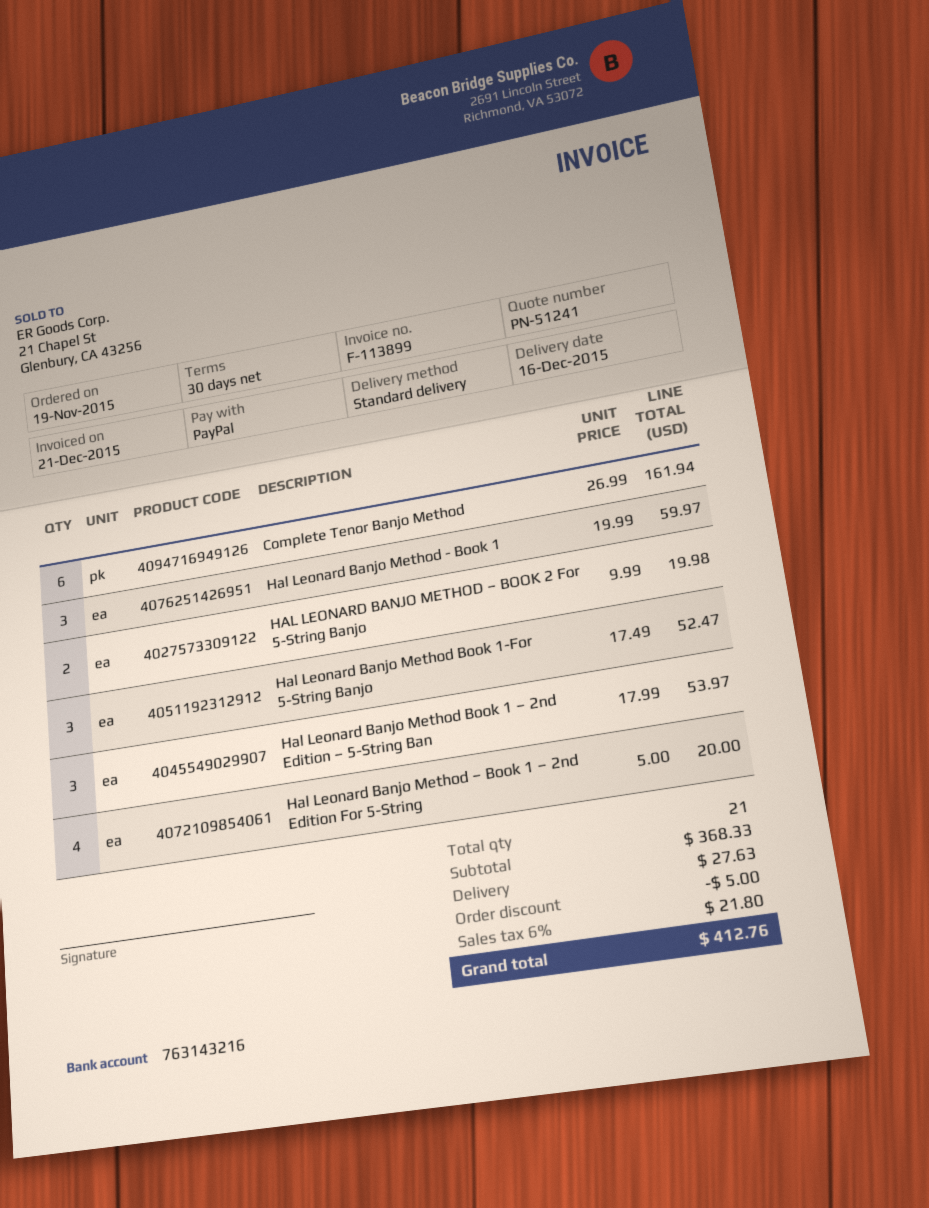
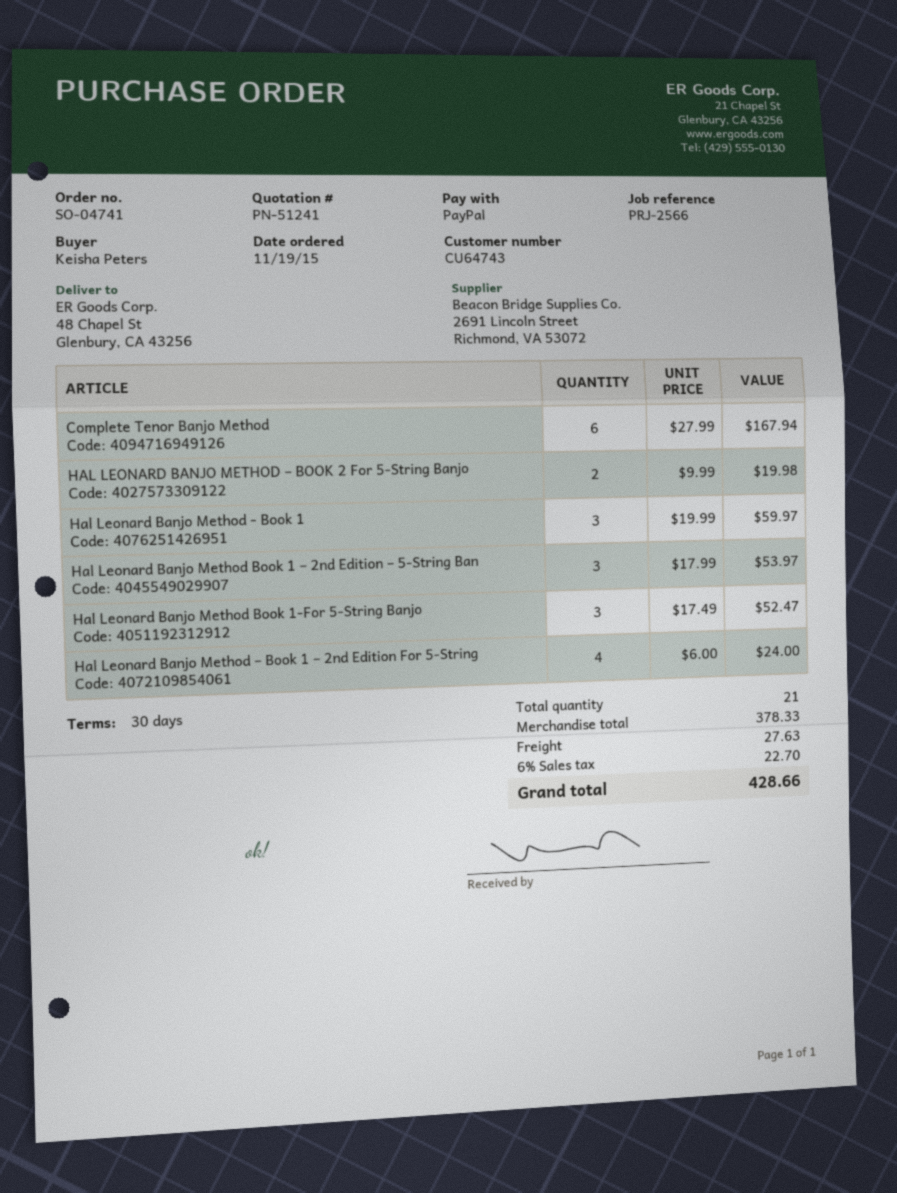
Complete Tenor Banjo Method: 6 x 26.99 = 161.94 -> 6 x 27.99 = 167.94
Hal Leonard Banjo Method – Book 1 – 2nd Edition For 5-String: 4 x 5.00 = 20.00 -> 4 x 6.00 = 24.00
subtotal: 368.33 -> 378.33
discount: 5.00 -> none
tax: 6% = 21.80 -> 6% = 22.70
total: 412.76 -> 428.66

